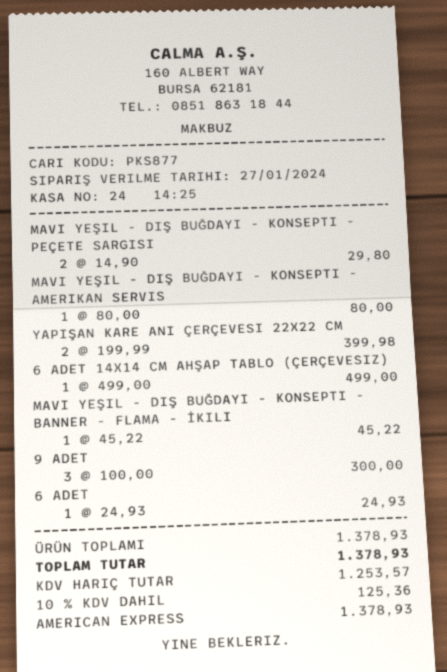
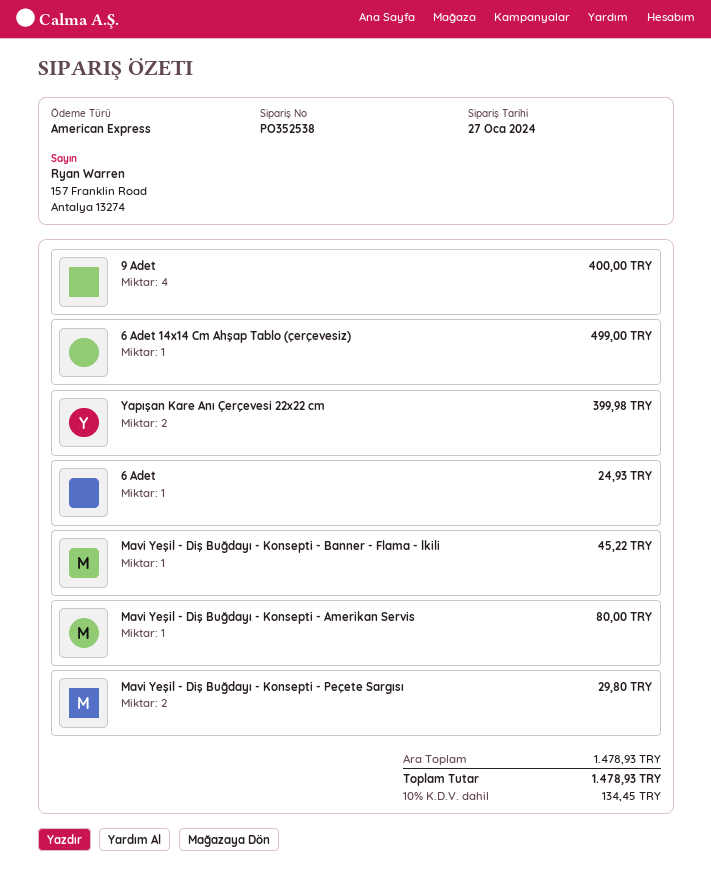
9 ADET: 3 for 300.00 -> 4 for 400.00
subtotal: 1378.93 -> 1478.93
tax: 10% = 125.36 -> 10% = 134.45
total: 1378.93 -> 1478.93

